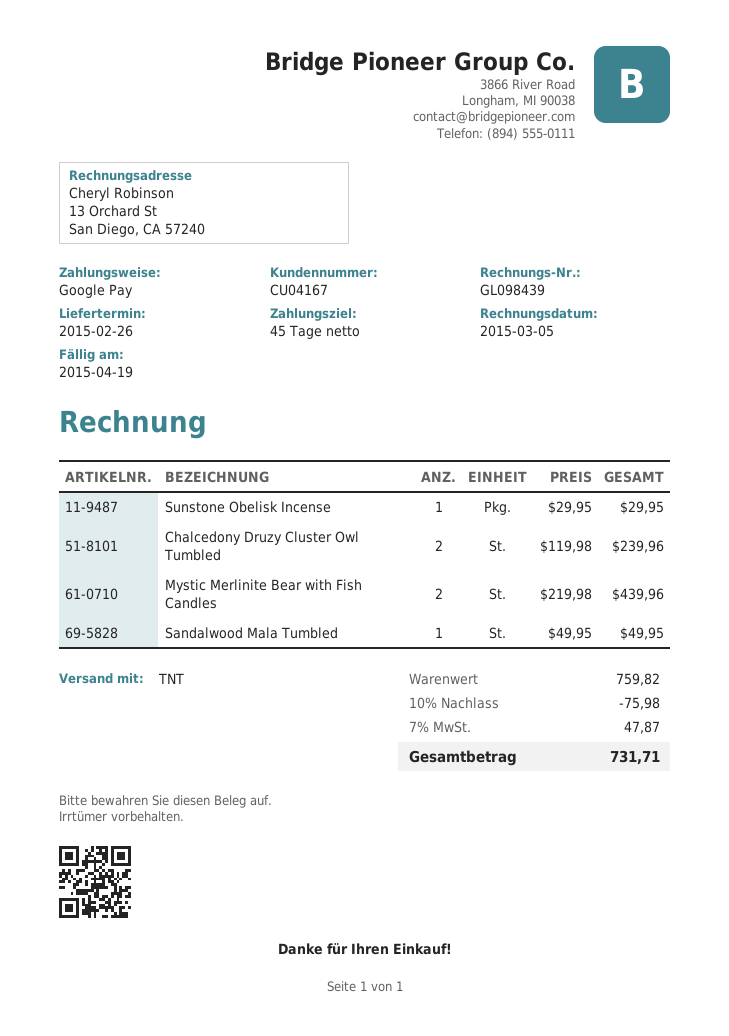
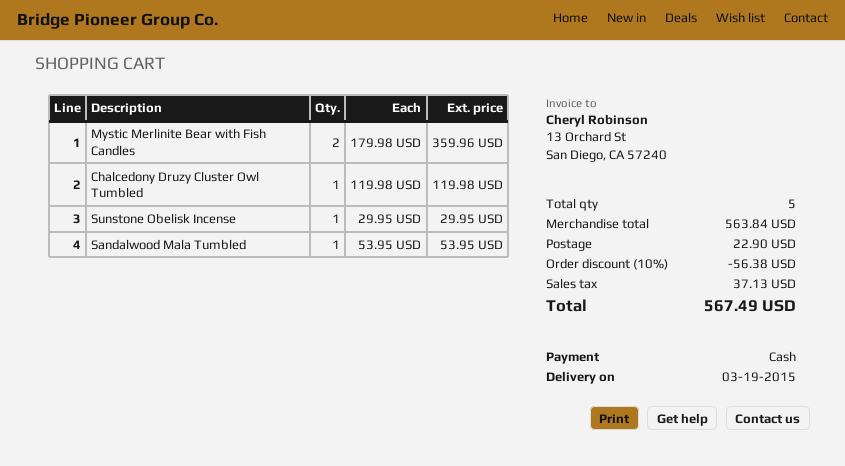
delivery date: 2015-02-26 -> 2015-03-19
payment method: Google Pay -> cash
Chalcedony Druzy Cluster Owl Tumbled: 2 x 119.98 = 239.96 -> 1 x 119.98 = 119.98
Mystic Merlinite Bear with Fish Candles: 2 x 219.98 = 439.96 -> 2 x 179.98 = 359.96
Sandalwood Mala Tumbled: 1 x 49.95 = 49.95 -> 1 x 53.95 = 53.95
subtotal: 759.82 -> 563.84
discount: 10% = 75.98 -> 10% = 56.38
shipping: none -> 22.90
tax: 47.87 -> 37.13
total: 731.71 -> 567.49

